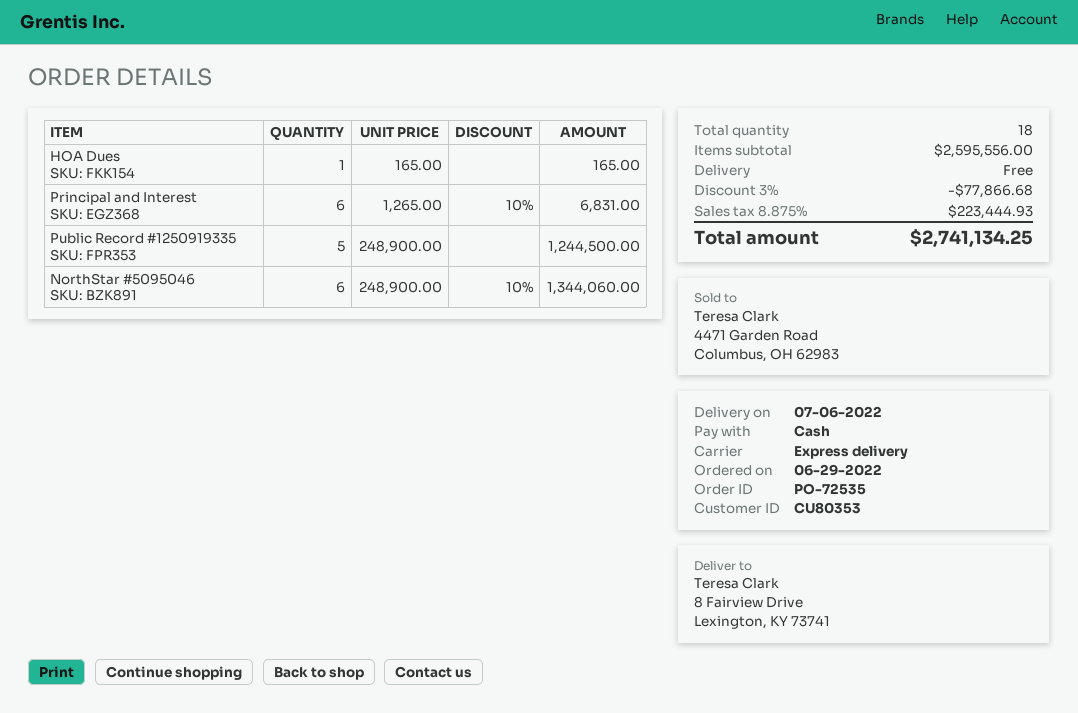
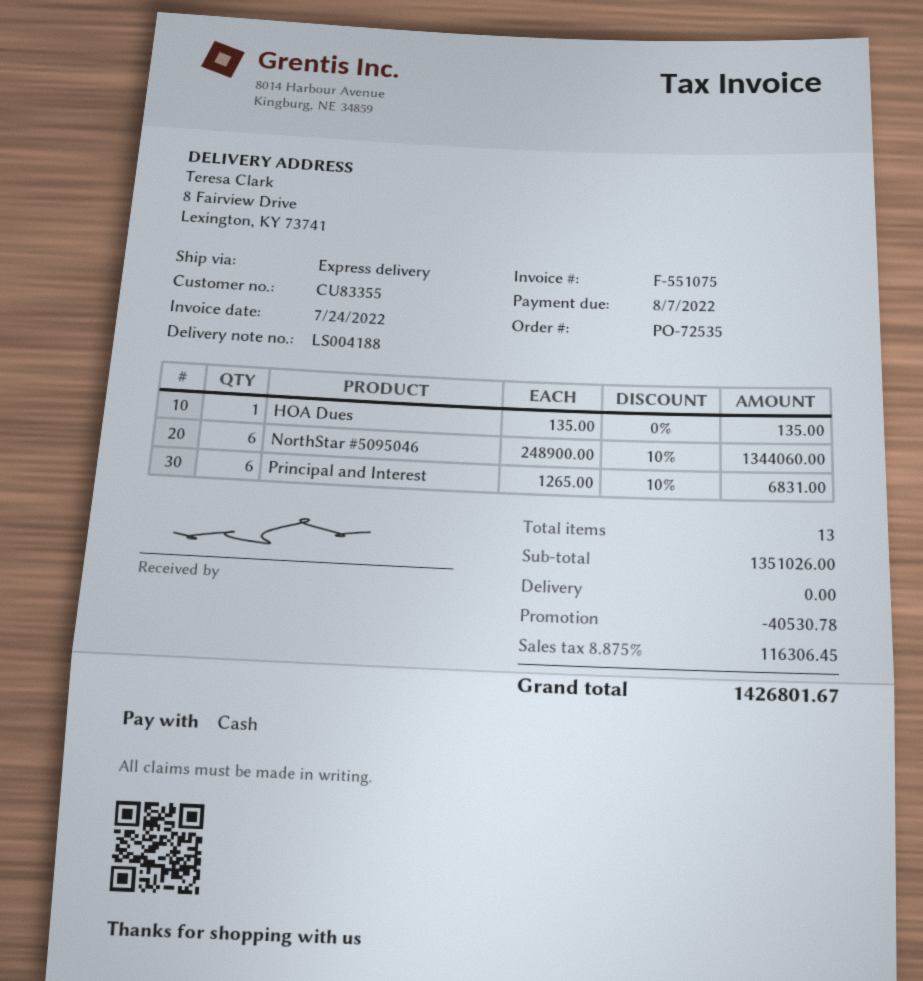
customer number: CU80353 -> CU83355
HOA Dues: 1 x 165.00 = 165.00 -> 1 x 135.00 = 135.00
Public Record #1250919335: 5 x 248900.00 = 1244500.00 -> none
total quantity: 18 -> 13
subtotal: 2595556.00 -> 1351026.00
discount: 77866.68 -> 40530.78
tax: 8.875% = 223444.93 -> 8.875% = 116306.45
total: 2741134.25 -> 1426801.67

